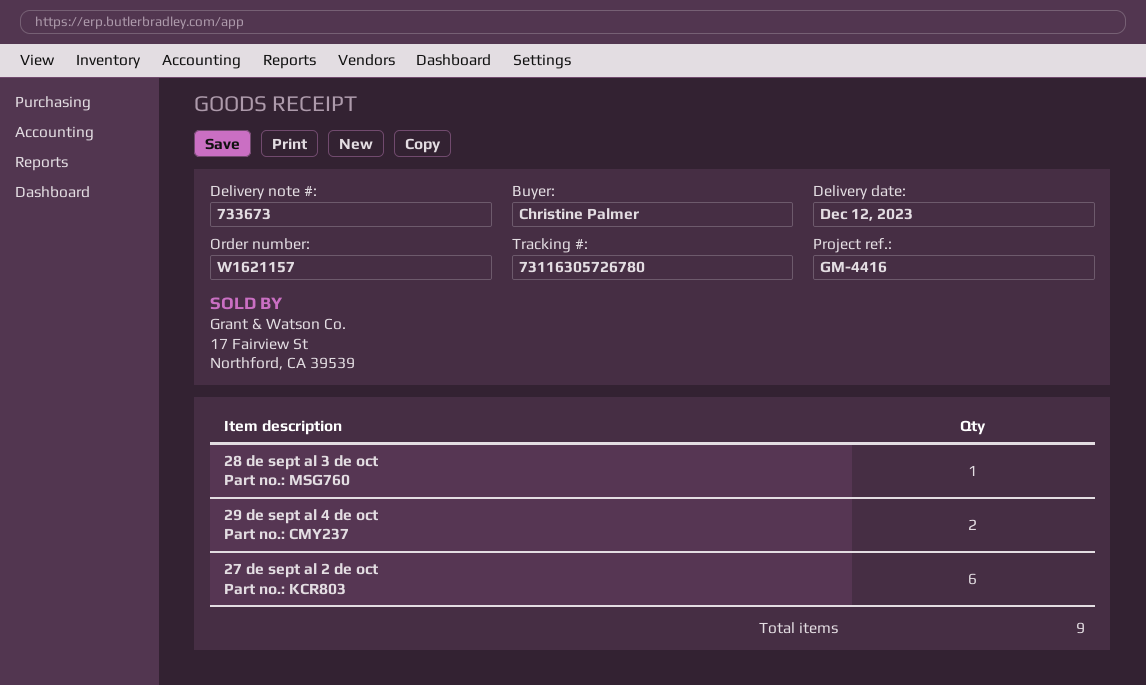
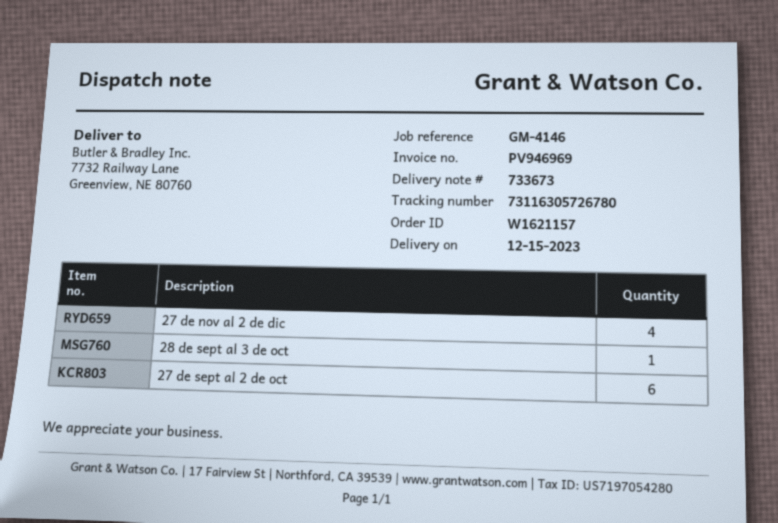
delivery date: 2023-12-12 -> 2023-12-15
reference: GM-4416 -> GM-4146
29 de sept al 4 de oct: 2 -> none
27 de nov al 2 de dic: none -> 4

